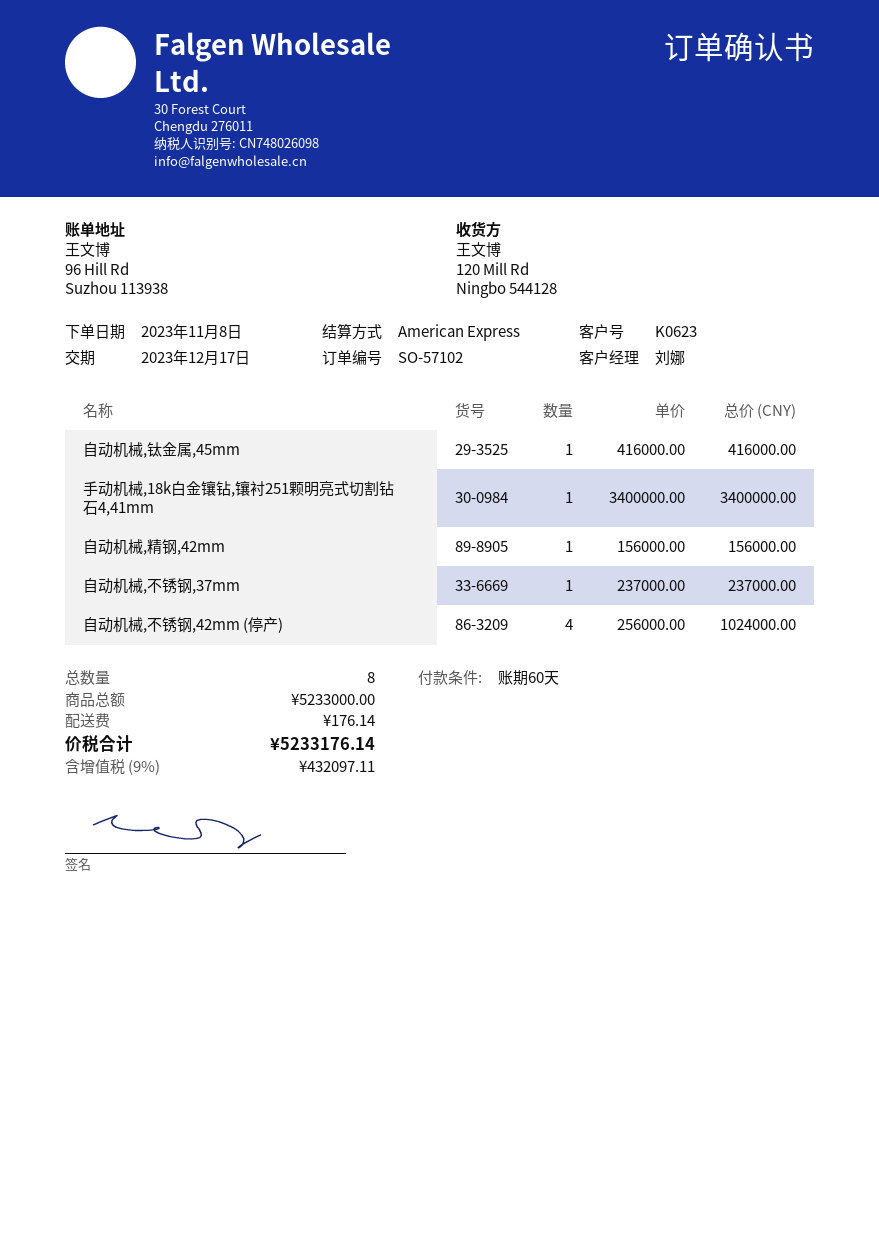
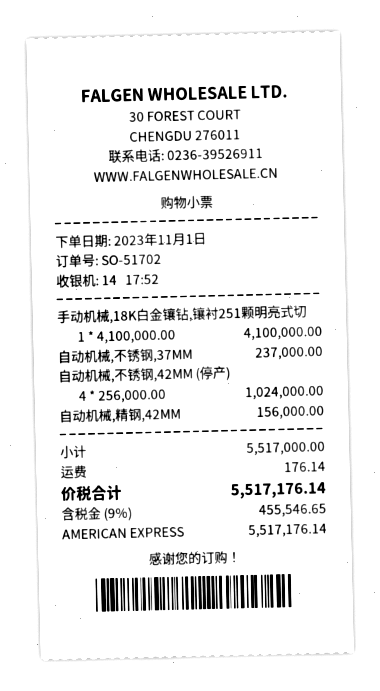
order number: SO-57102 -> SO-51702
order date: 2023-11-08 -> 2023-11-01
自动机械,钛金属,45mm: 1 x 416000.00 = 416000.00 -> none
手动机械,18k白金镶钻,镶衬251颗明亮式切割钻石4,41mm: 1 x 3400000.00 = 3400000.00 -> 1 x 4100000.00 = 4100000.00
subtotal: 5233000.00 -> 5517000.00
tax: 9% = 432097.11 -> 9% = 455546.65
total: 5233176.14 -> 5517176.14

